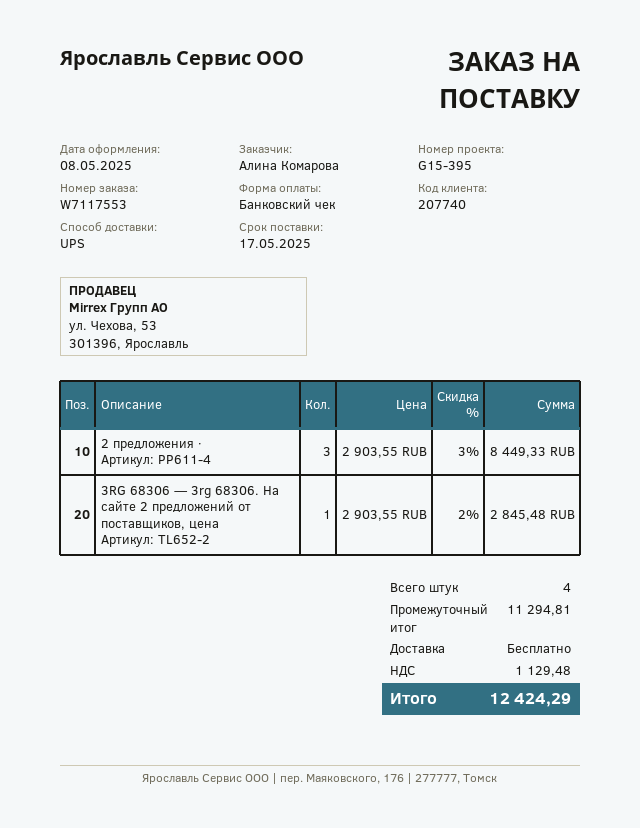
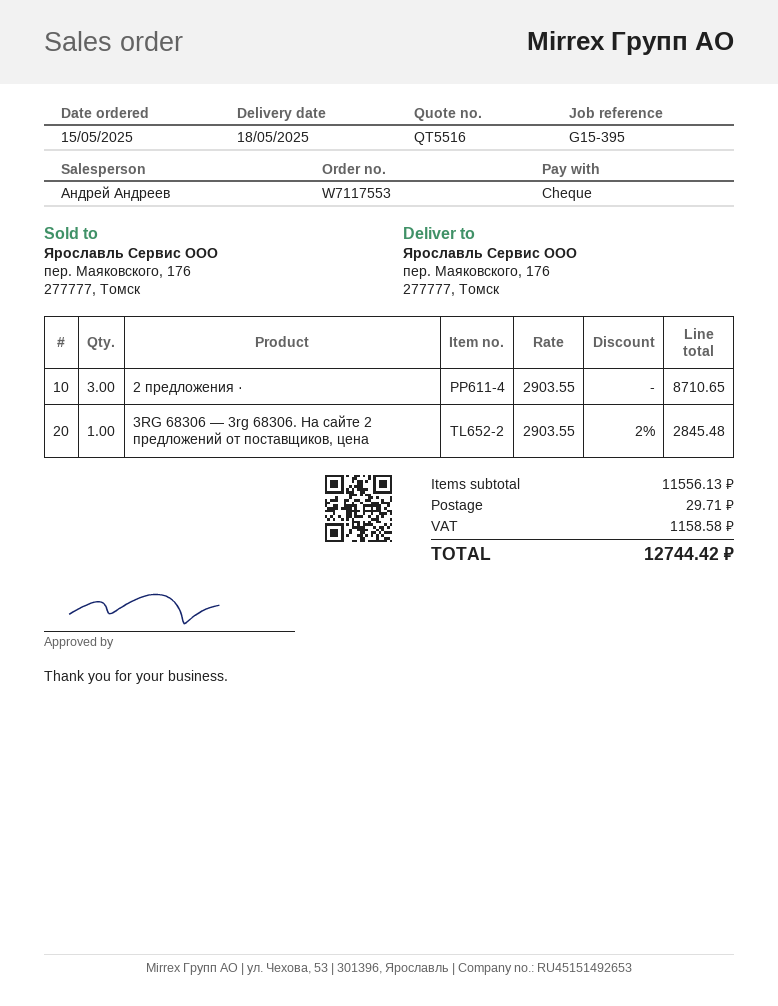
order date: 2025-05-08 -> 2025-05-15
delivery date: 2025-05-17 -> 2025-05-18
2 предложения ·: 3 x 2903.55 - 3% = 8449.33 -> 3 x 2903.55 = 8710.65
subtotal: 11294.81 -> 11556.13
shipping: 0.00 -> 29.71
tax: 1129.48 -> 1158.58
total: 12424.29 -> 12744.42

